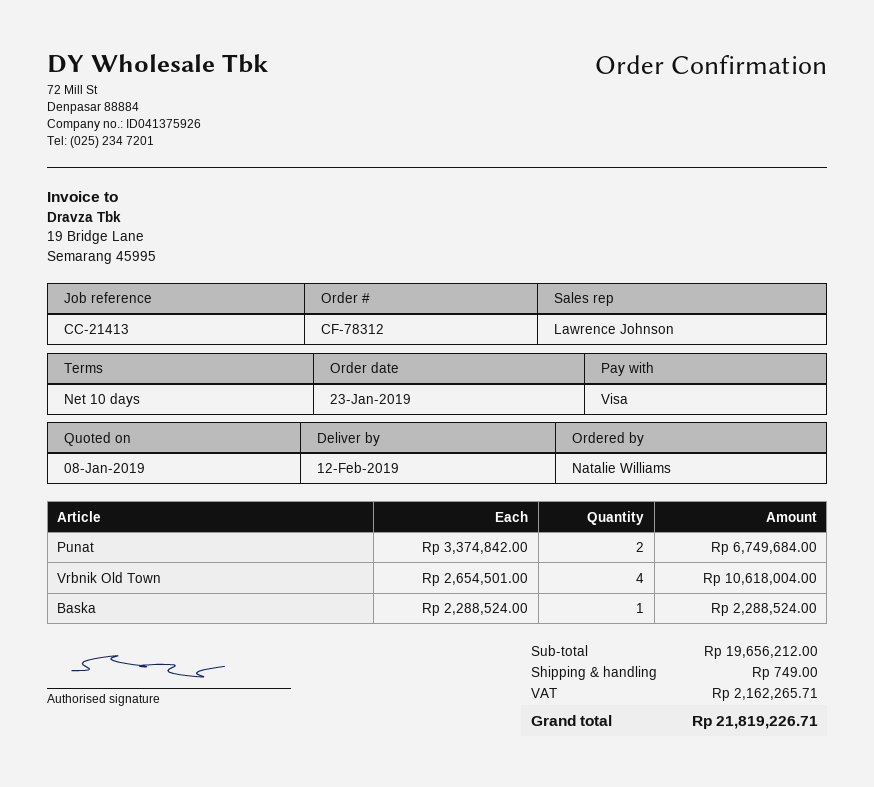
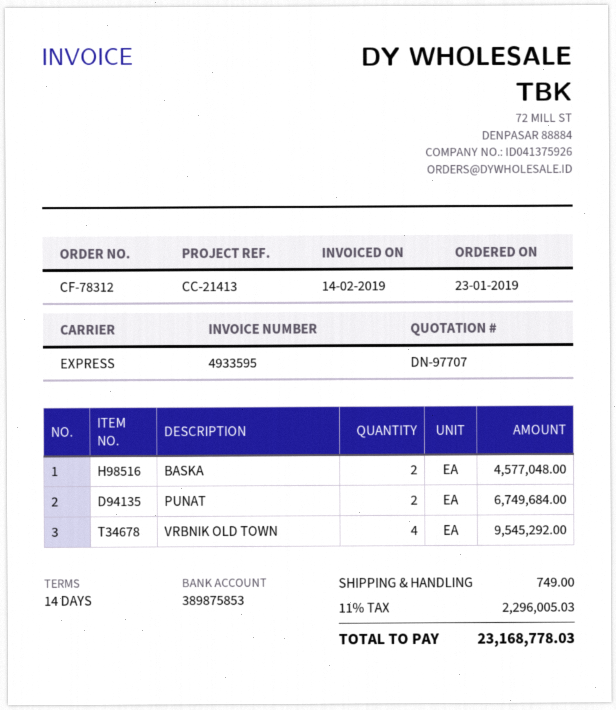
payment terms: 10 days -> 14 days
Vrbnik Old Town: 4 for 10618004.00 -> 4 for 9545292.00
Baska: 1 for 2288524.00 -> 2 for 4577048.00
tax: 2162265.71 -> 2296005.03
total: 21819226.71 -> 23168778.03

